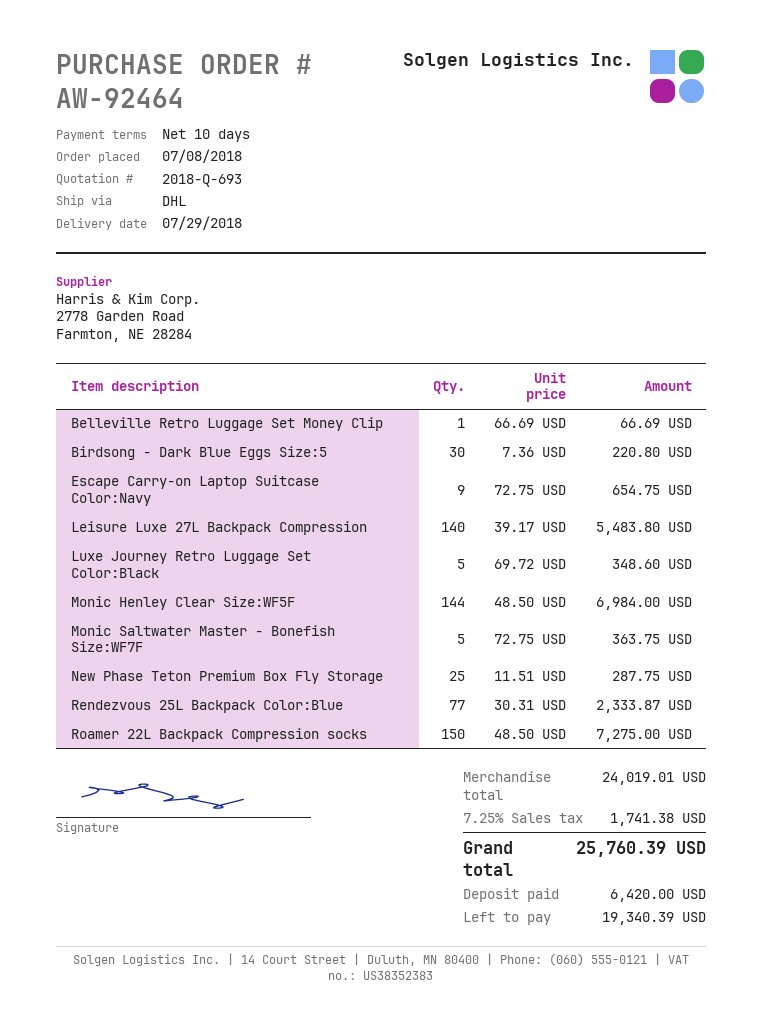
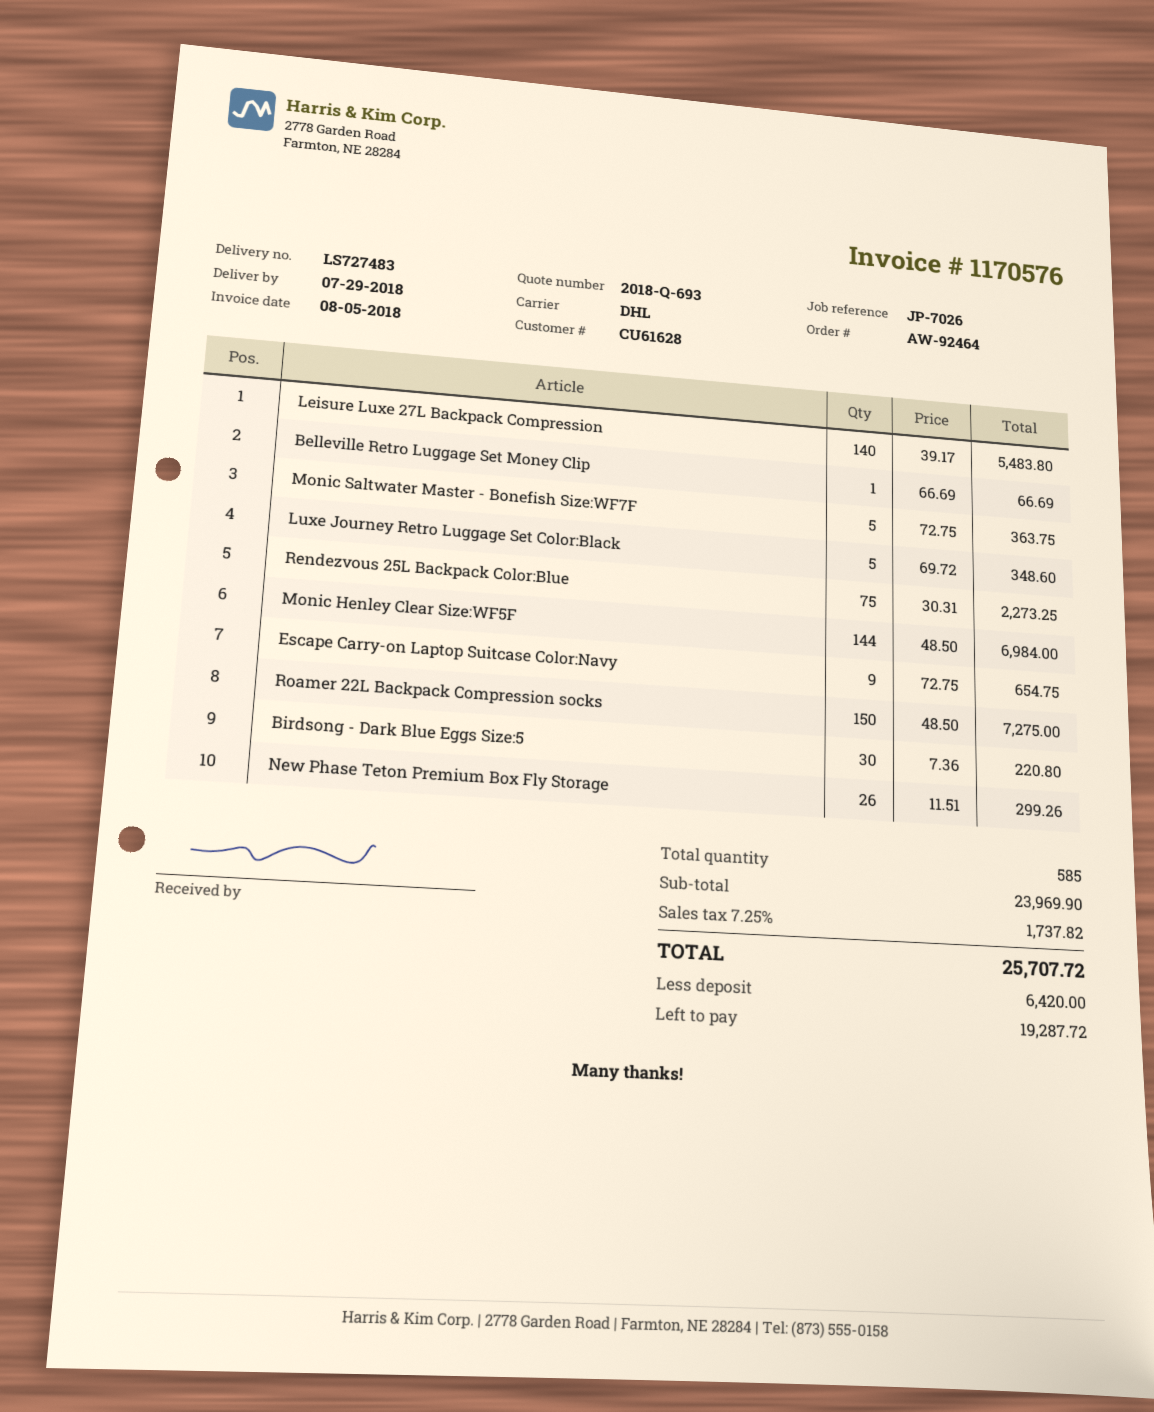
New Phase Teton Premium Box Fly Storage: 25 x 11.51 = 287.75 -> 26 x 11.51 = 299.26
Rendezvous 25L Backpack Color:Blue: 77 x 30.31 = 2333.87 -> 75 x 30.31 = 2273.25
subtotal: 24019.01 -> 23969.90
tax: 7.25% = 1741.38 -> 7.25% = 1737.82
total: 25760.39 -> 25707.72
balance: 19340.39 -> 19287.72

